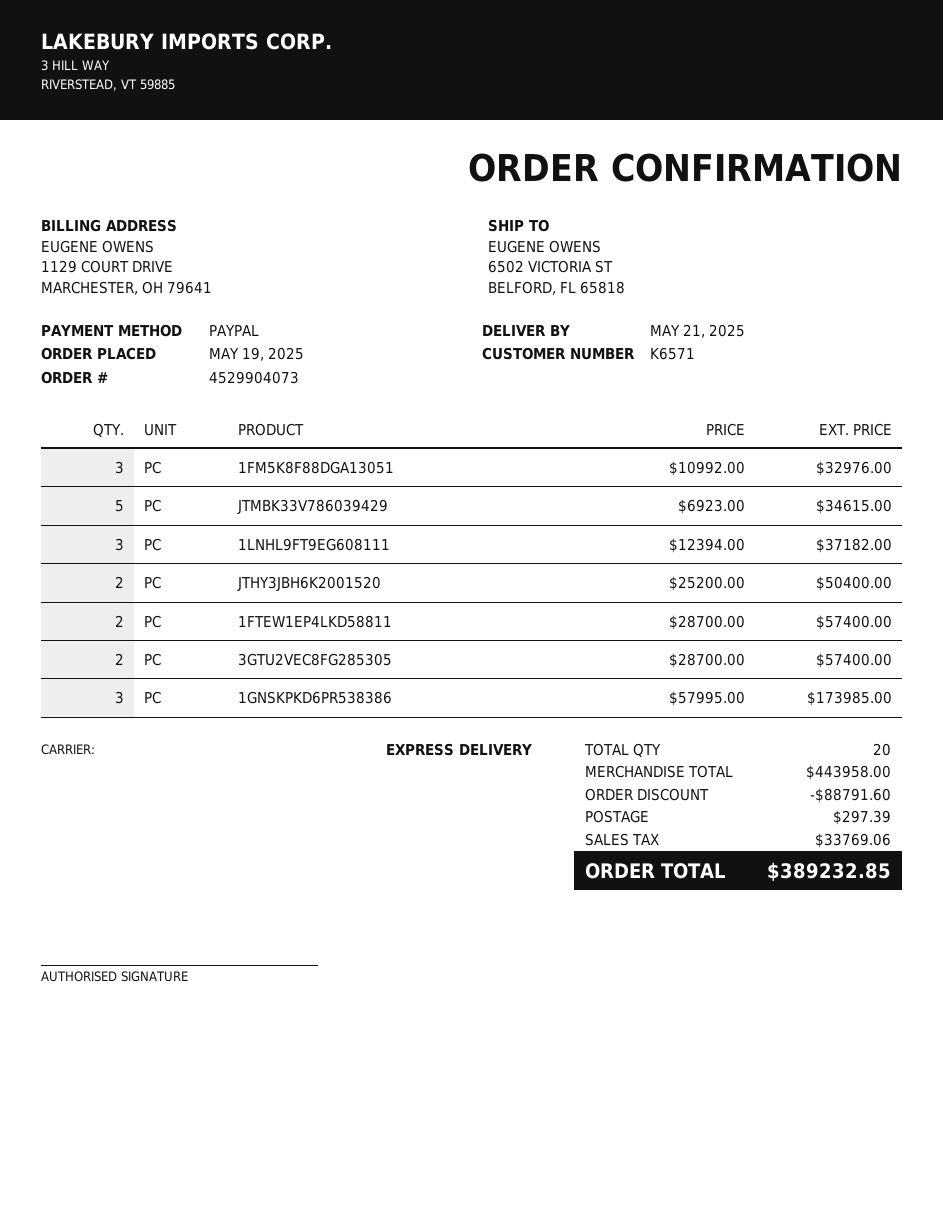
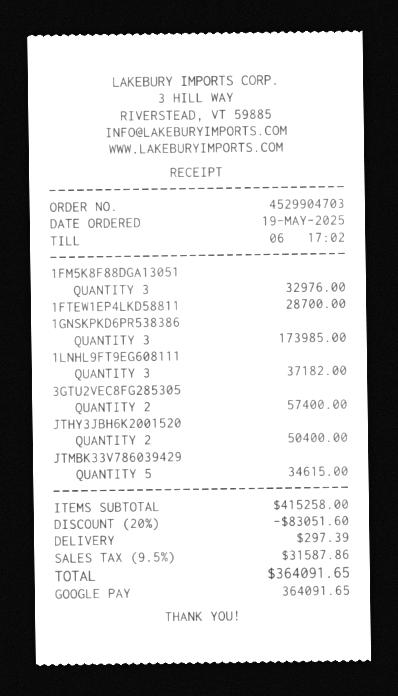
order number: 4529904073 -> 4529904703
payment method: PayPal -> Google Pay
1FTEW1EP4LKD58811: 2 for 57400.00 -> 1 for 28700.00
subtotal: 443958.00 -> 415258.00
discount: 88791.60 -> 83051.60
tax: 33769.06 -> 31587.86
total: 389232.85 -> 364091.65

